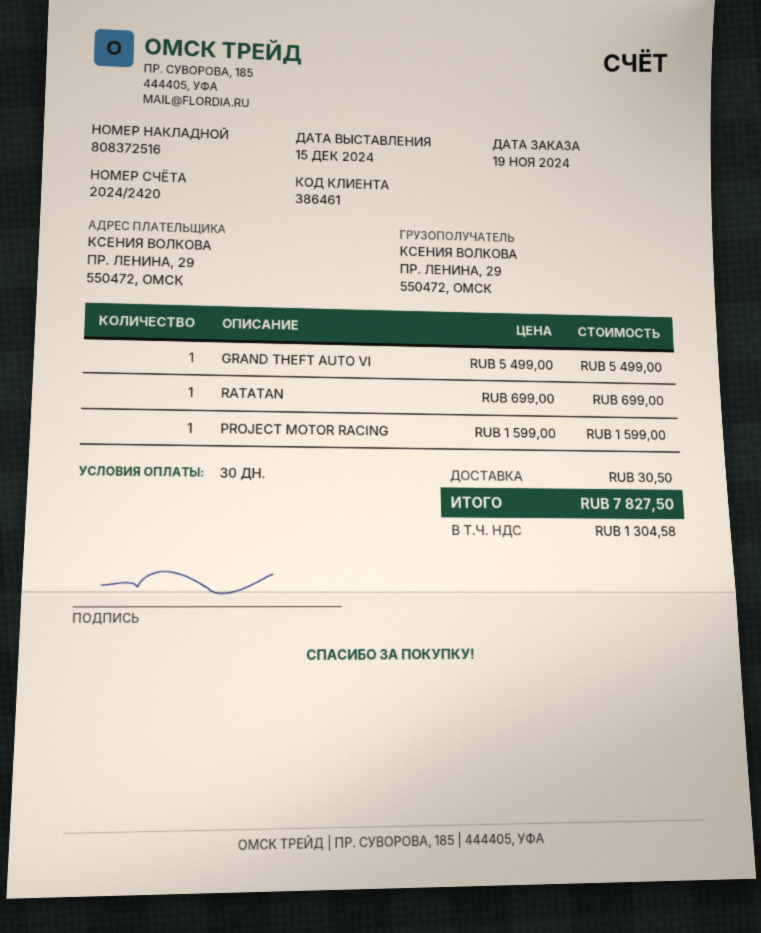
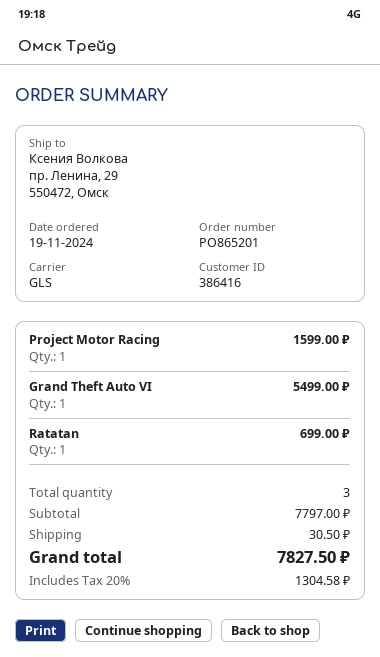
customer number: 386461 -> 386416

